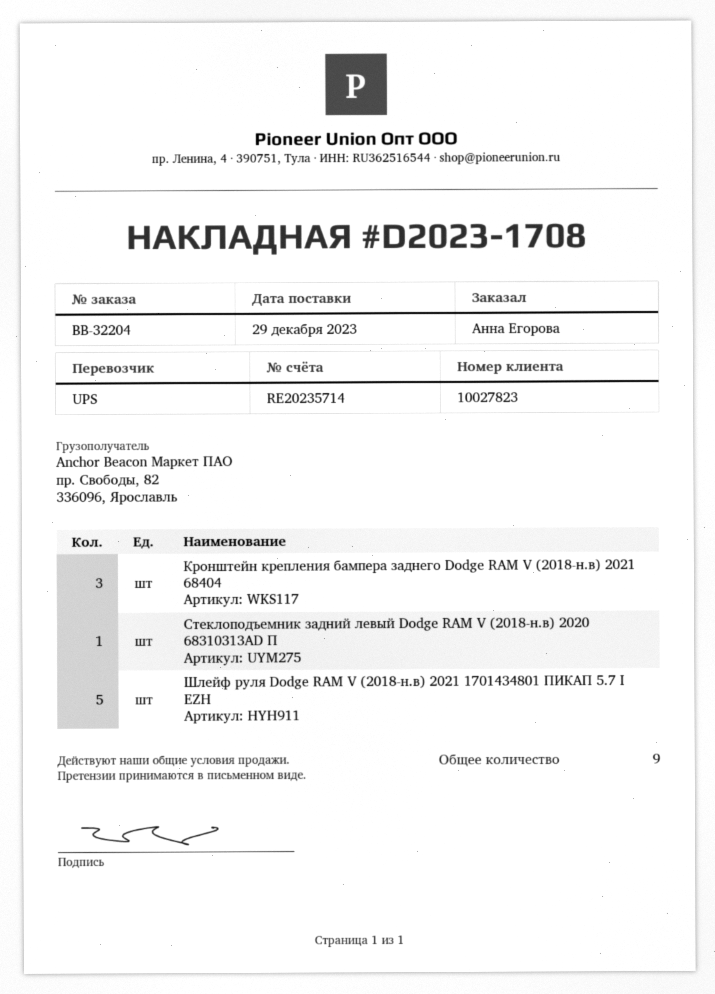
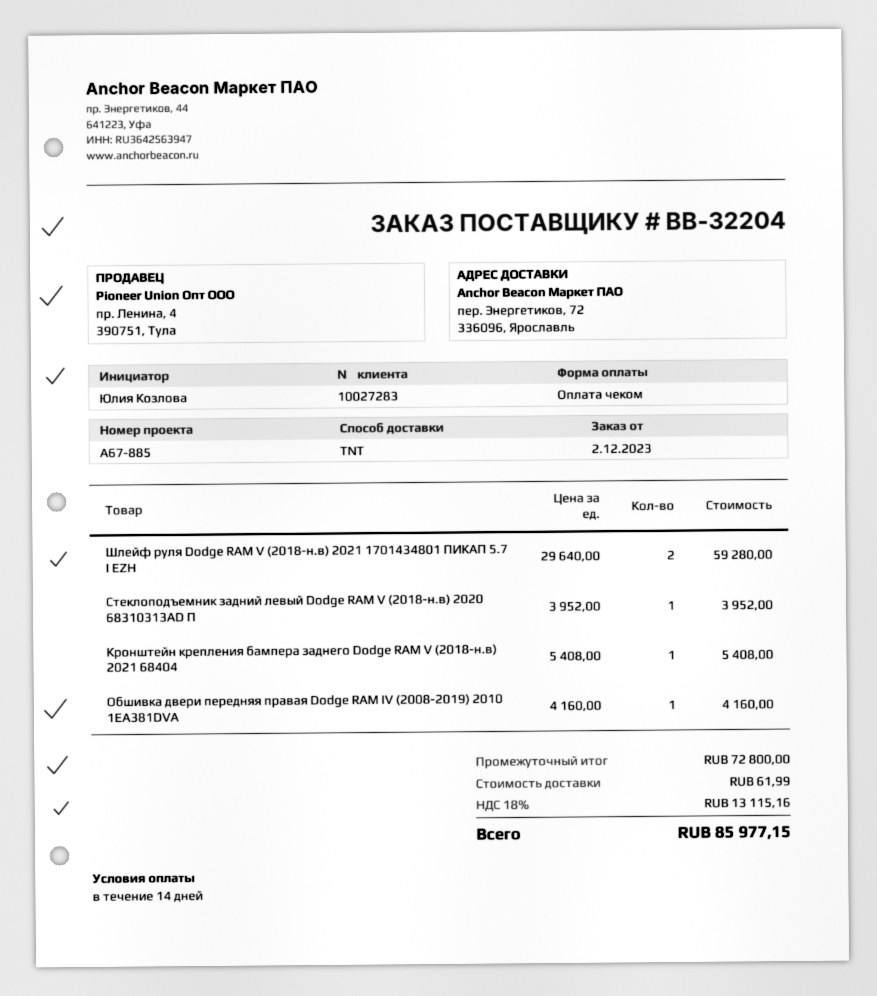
customer number: 10027823 -> 10027283
ordered by: Анна Егорова -> Юлия Козлова
shipping method: UPS -> TNT
ship to: пр. Свободы, 82, 336096, Ярославль -> пер. Энергетиков, 72, 336096, Ярославль
Кронштейн крепления бампера заднего Dodge RAM V (2018-н.в) 2021 68404: 3 -> 1
Шлейф руля Dodge RAM V (2018-н.в) 2021 1701434801 ПИКАП 5.7 I EZH: 5 -> 2
Обшивка двери передняя правая Dodge RAM IV (2008-2019) 2010 1EA381DVA: none -> 1

